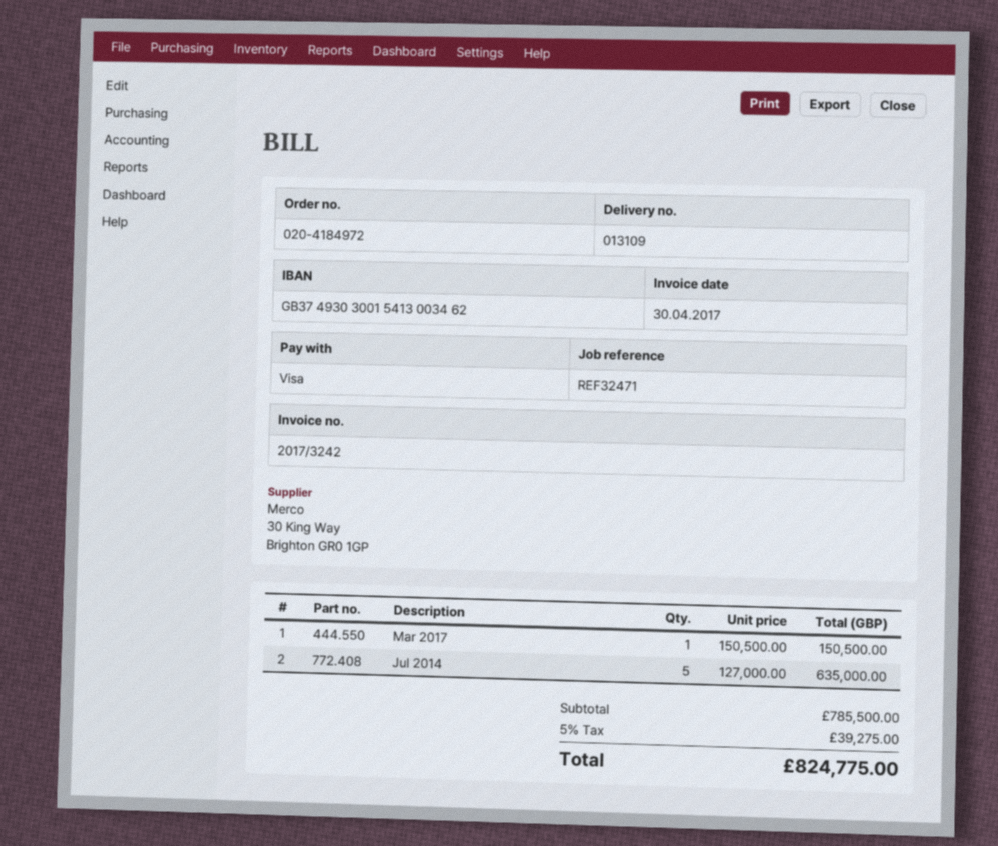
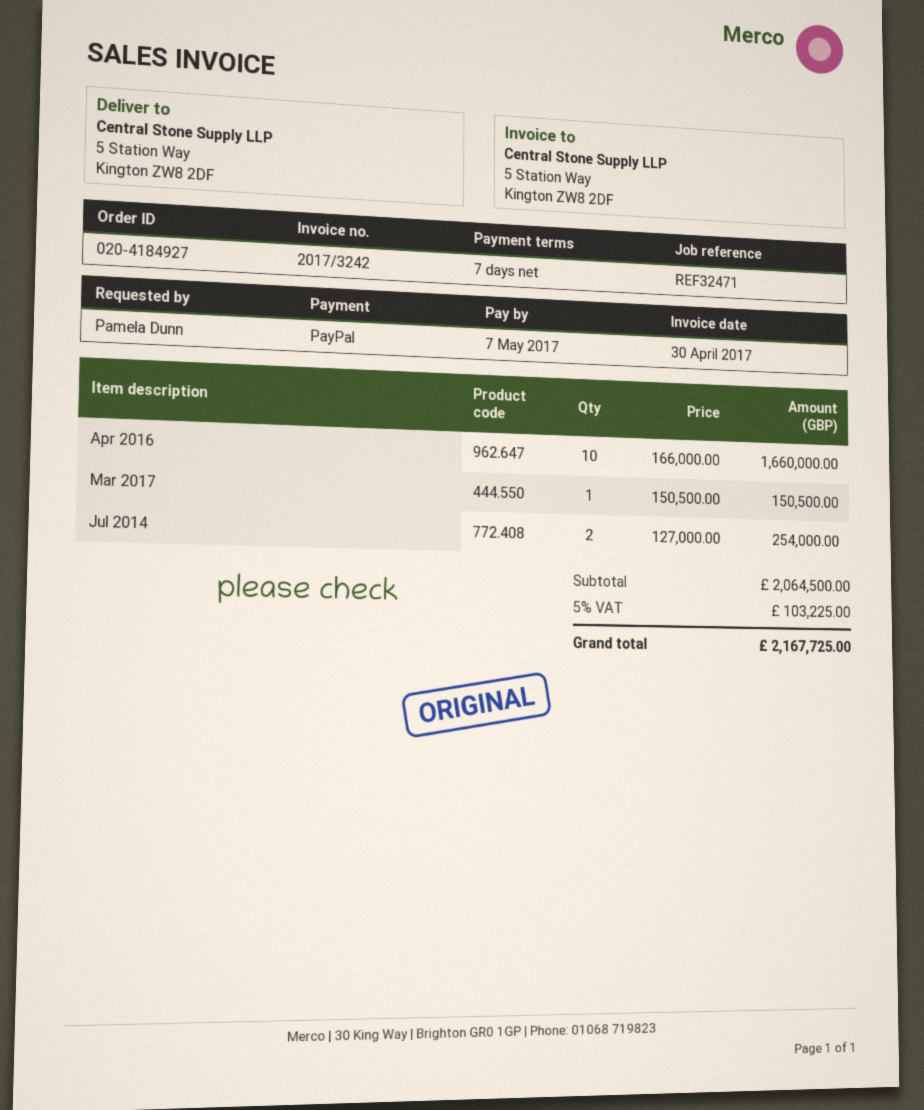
order number: 020-4184972 -> 020-4184927
payment method: Visa -> PayPal
Jul 2014: 5 x 127000.00 = 635000.00 -> 2 x 127000.00 = 254000.00
Apr 2016: none -> 10 x 166000.00 = 1660000.00
subtotal: 785500.00 -> 2064500.00
tax: 5% = 39275.00 -> 5% = 103225.00
total: 824775.00 -> 2167725.00

